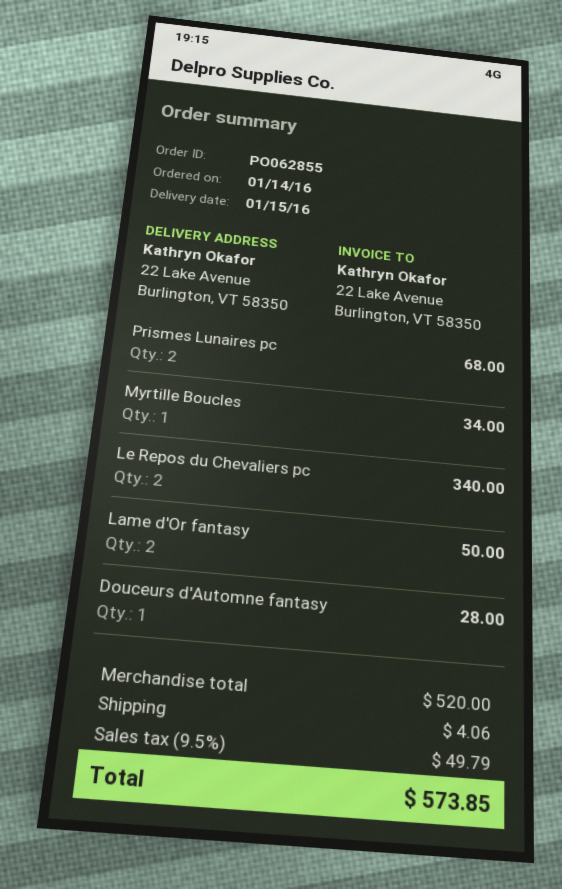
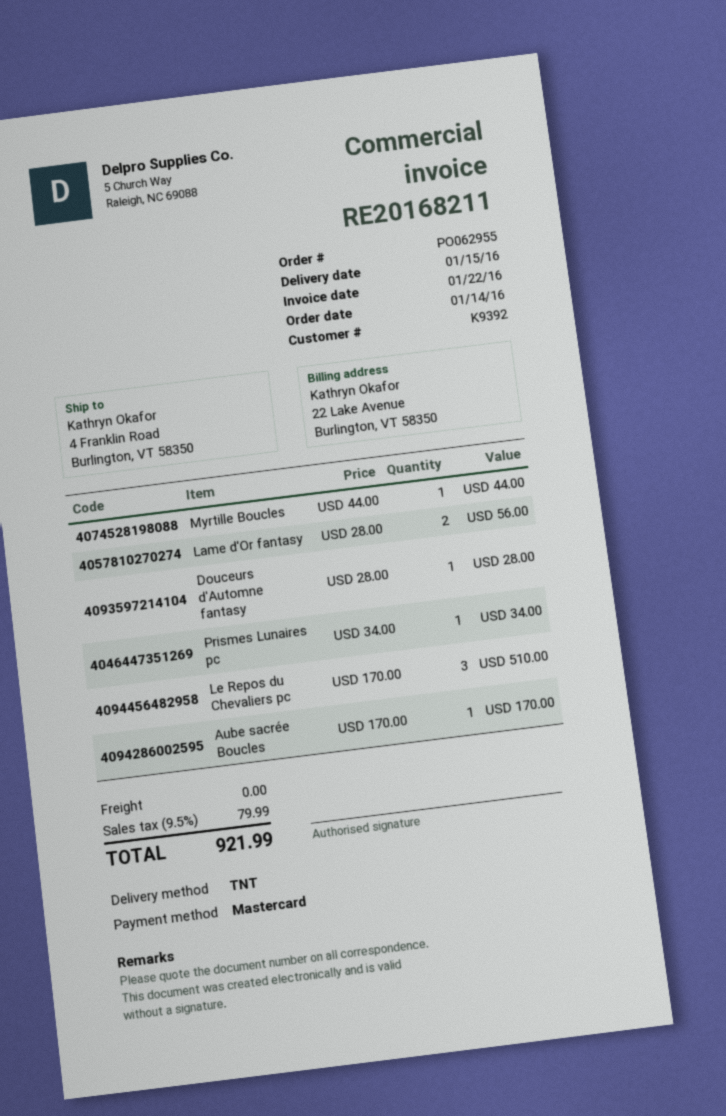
order number: PO062855 -> PO062955
ship to: 22 Lake Avenue, Burlington, VT 58350 -> 4 Franklin Road, Burlington, VT 58350
Prismes Lunaires pc: 2 for 68.00 -> 1 for 34.00
Myrtille Boucles: 1 for 34.00 -> 1 for 44.00
Le Repos du Chevaliers pc: 2 for 340.00 -> 3 for 510.00
Lame d'Or fantasy: 2 for 50.00 -> 2 for 56.00
Aube sacrée Boucles: none -> 1 for 170.00
shipping: 4.06 -> 0.00
tax: 9.5% = 49.79 -> 9.5% = 79.99
total: 573.85 -> 921.99

